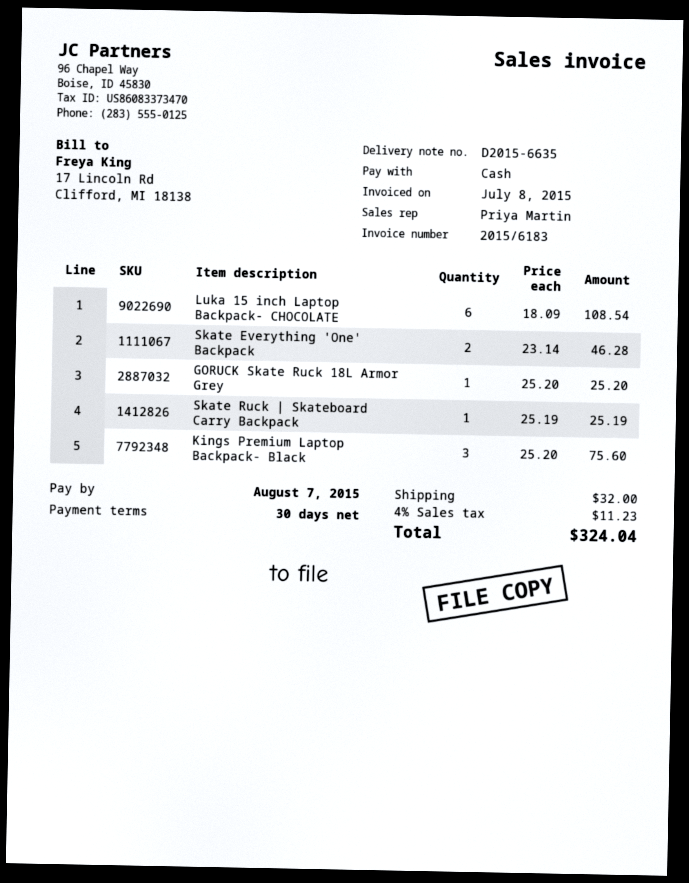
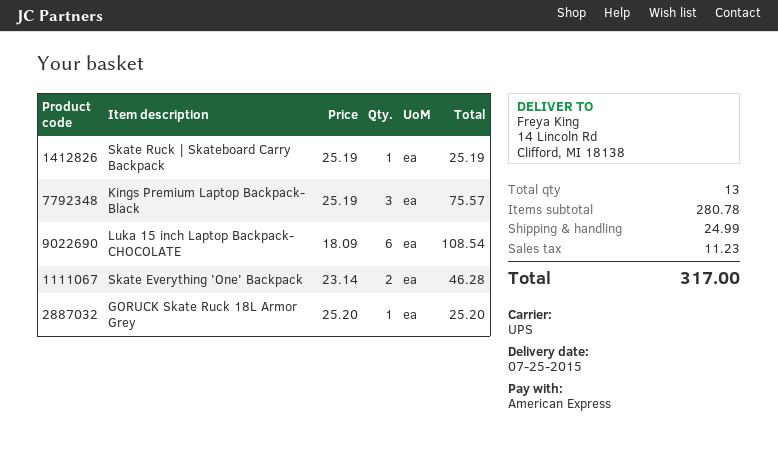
payment method: cash -> American Express
Kings Premium Laptop Backpack- Black: 3 x 25.20 = 75.60 -> 3 x 25.19 = 75.57
shipping: 32.00 -> 24.99
total: 324.04 -> 317.00

